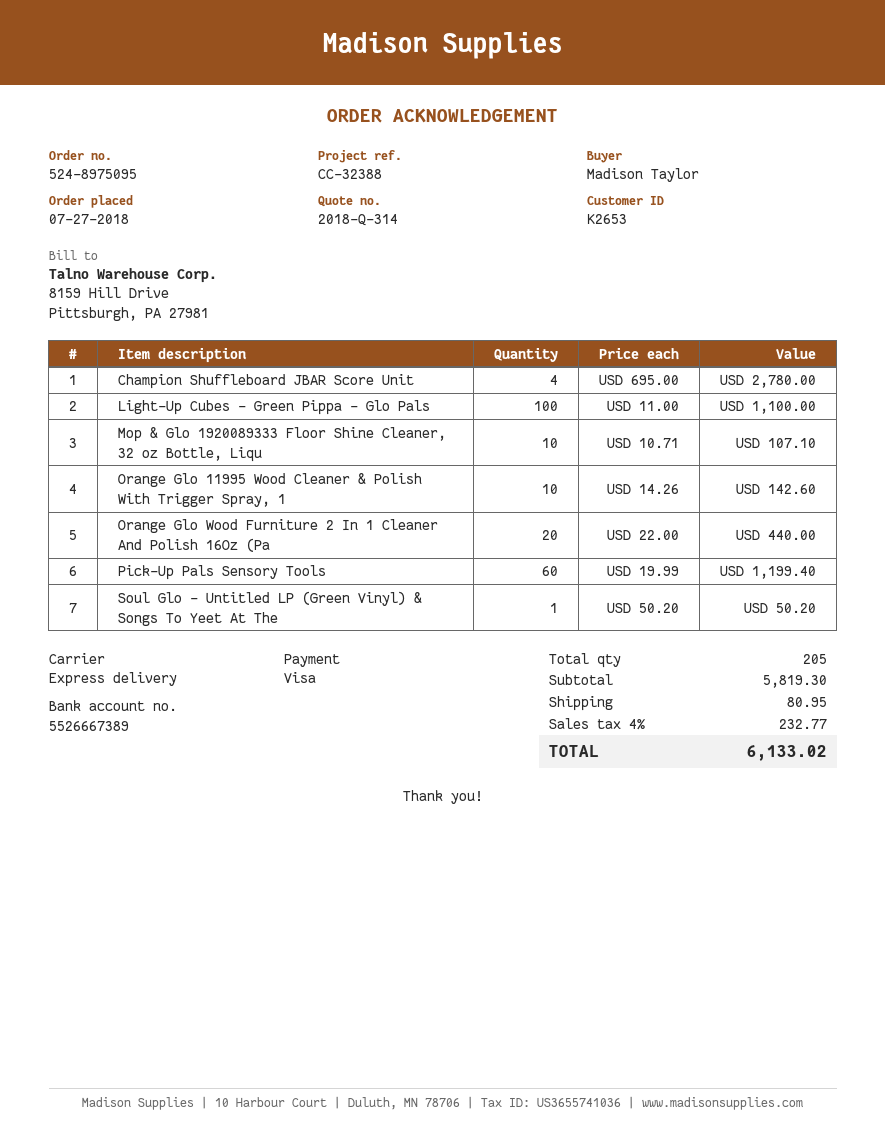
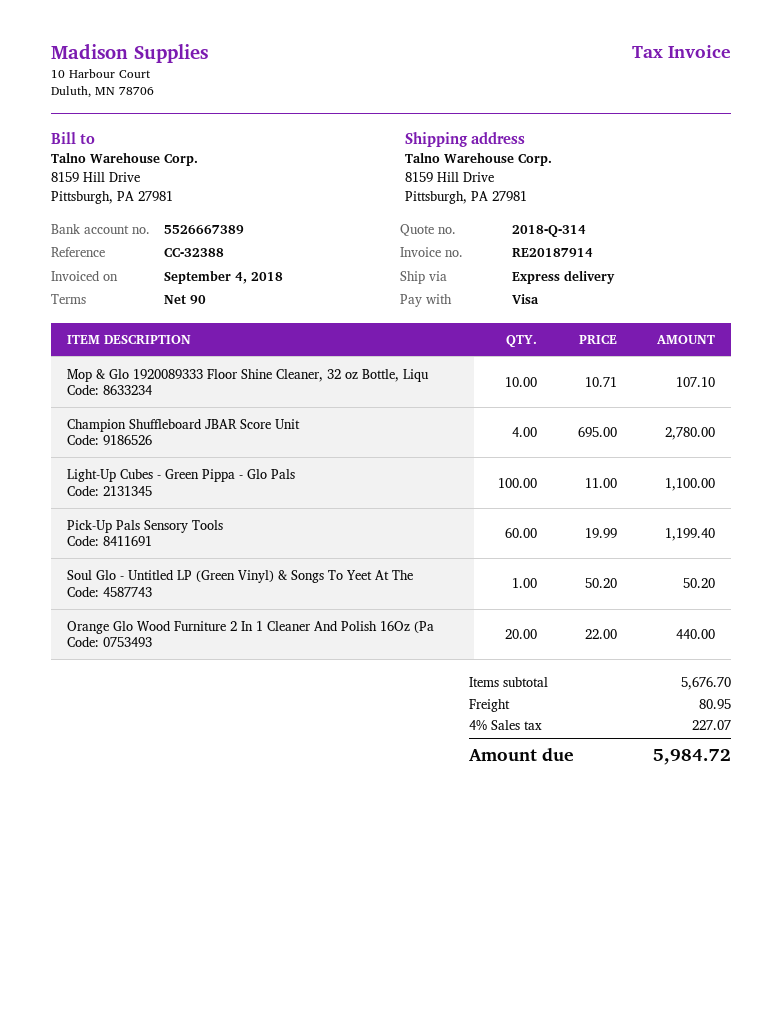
Orange Glo 11995 Wood Cleaner & Polish With Trigger Spray, 1: 10 x 14.26 = 142.60 -> none
subtotal: 5819.30 -> 5676.70
tax: 4% = 232.77 -> 4% = 227.07
total: 6133.02 -> 5984.72

